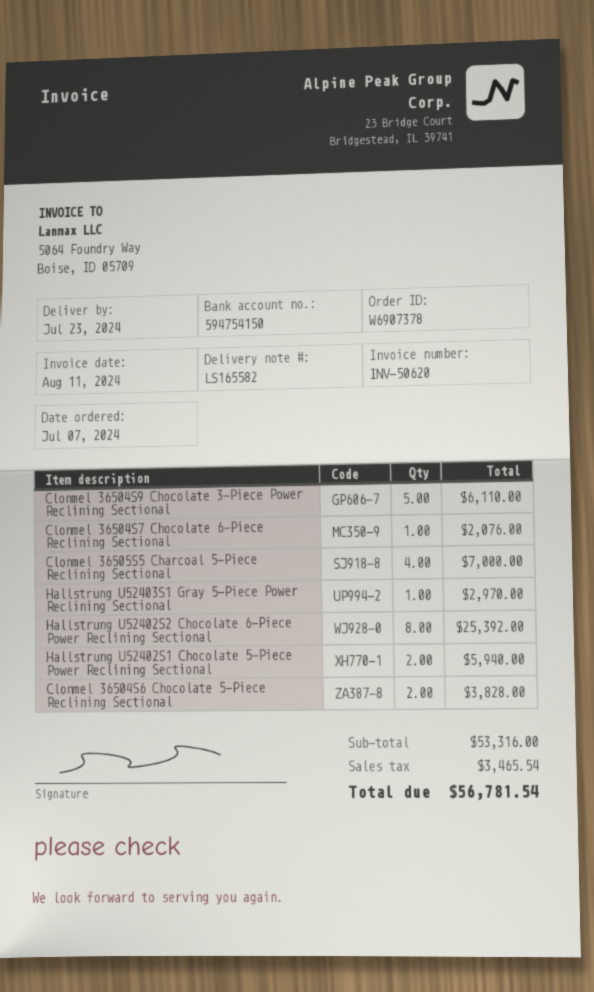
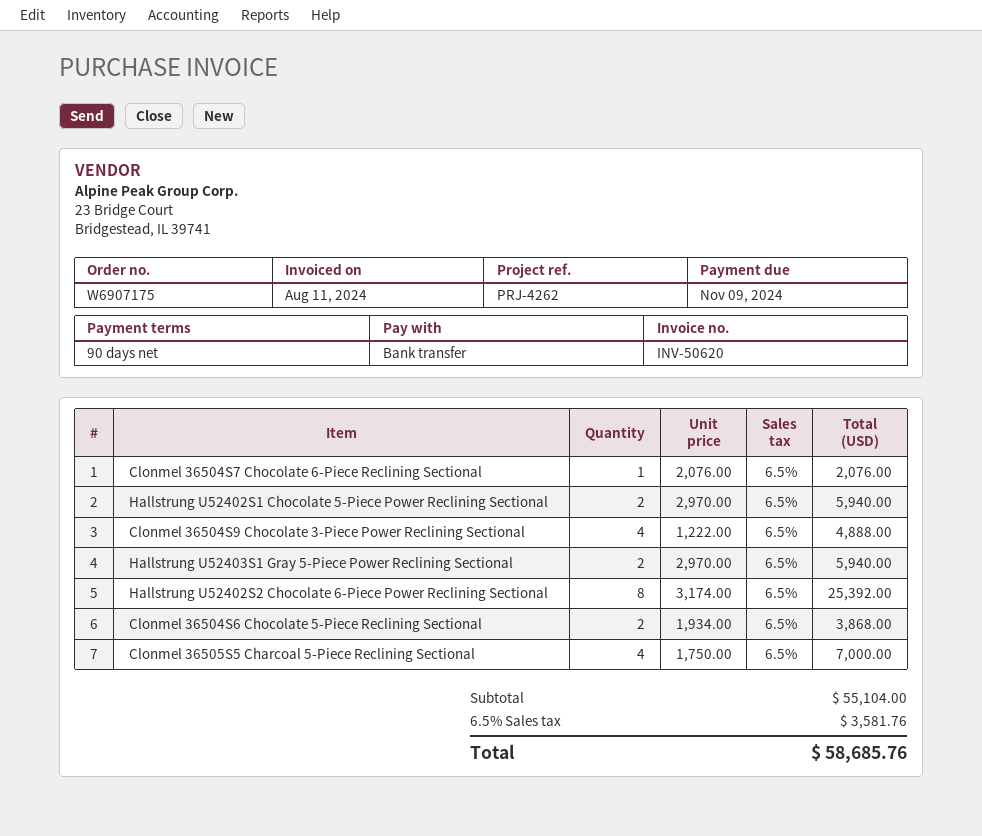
order number: W6907378 -> W6907175
Clonmel 36504S9 Chocolate 3-Piece Power Reclining Sectional: 5 for 6110.00 -> 4 for 4888.00
Hallstrung U52403S1 Gray 5-Piece Power Reclining Sectional: 1 for 2970.00 -> 2 for 5940.00
Clonmel 36504S6 Chocolate 5-Piece Reclining Sectional: 2 for 3828.00 -> 2 for 3868.00
subtotal: 53316.00 -> 55104.00
tax: 3465.54 -> 3581.76
total: 56781.54 -> 58685.76

